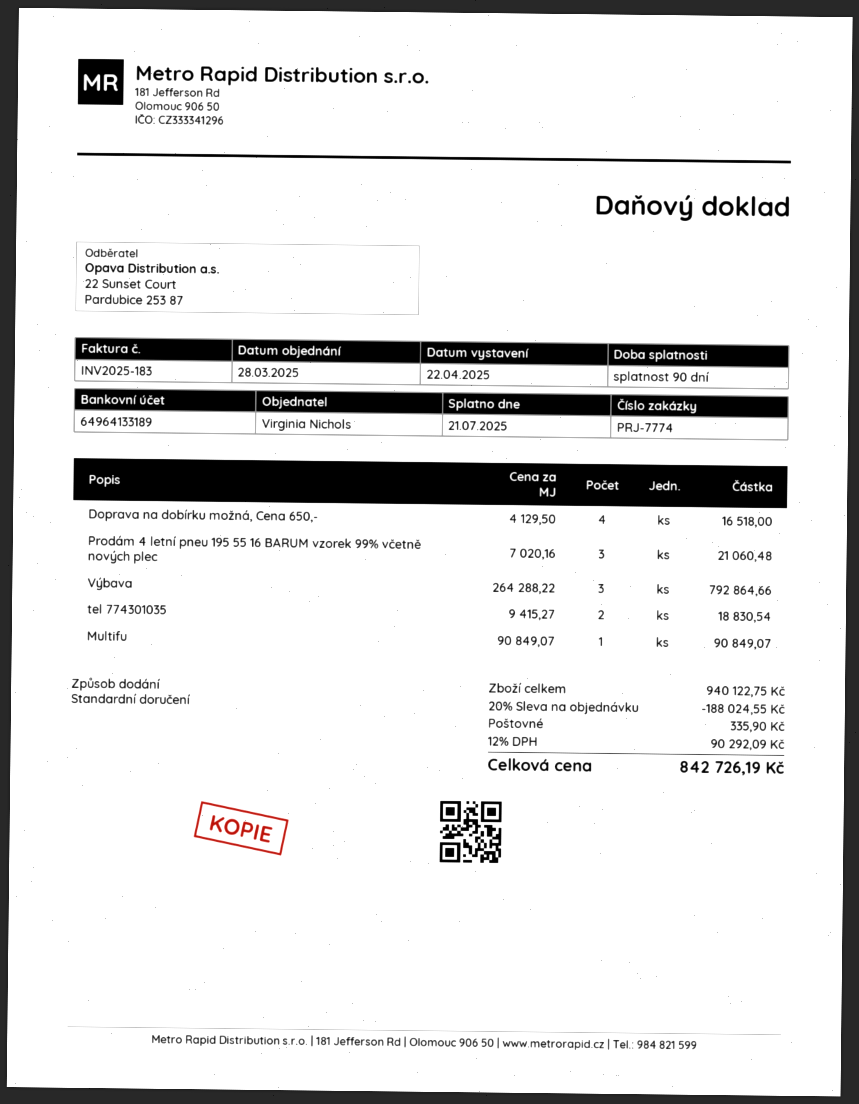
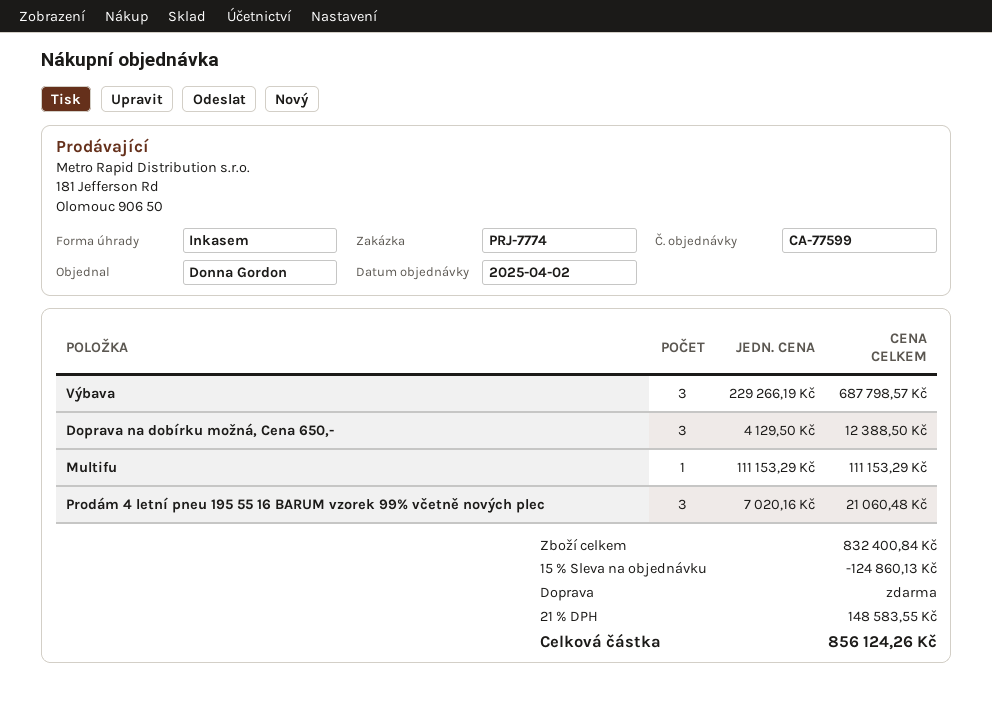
order date: 2025-03-28 -> 2025-04-02
ordered by: Virginia Nichols -> Donna Gordon
Doprava na dobírku možná, Cena 650,-: 4 x 4129.50 = 16518.00 -> 3 x 4129.50 = 12388.50
Výbava: 3 x 264288.22 = 792864.66 -> 3 x 229266.19 = 687798.57
tel 774301035: 2 x 9415.27 = 18830.54 -> none
Multifu: 1 x 90849.07 = 90849.07 -> 1 x 111153.29 = 111153.29
subtotal: 940122.75 -> 832400.84
discount: 20% = 188024.55 -> 15% = 124860.13
shipping: 335.90 -> 0.00
tax: 12% = 90292.09 -> 21% = 148583.55
total: 842726.19 -> 856124.26

